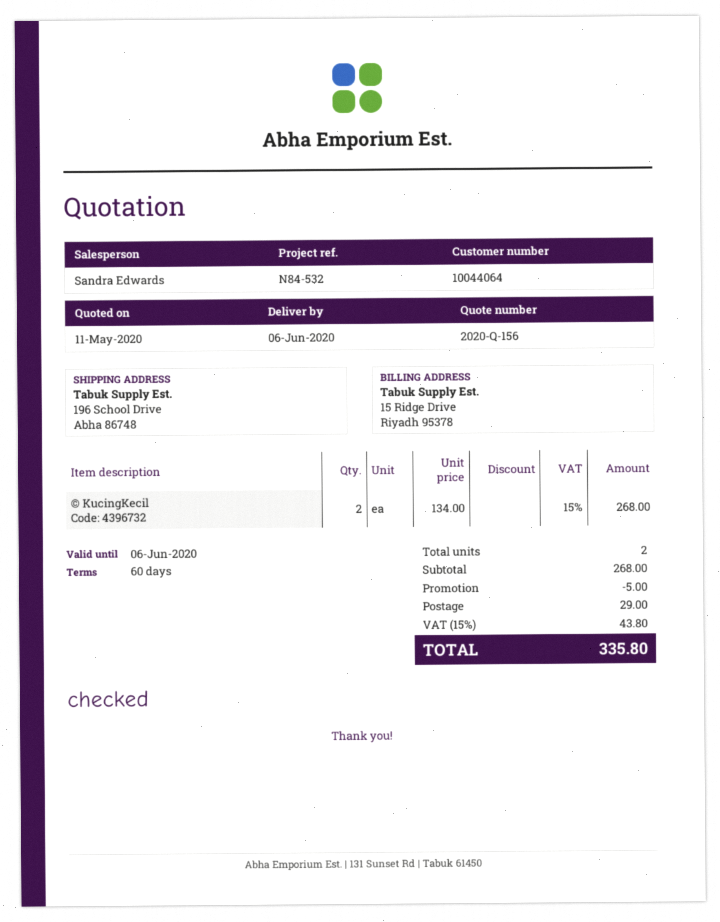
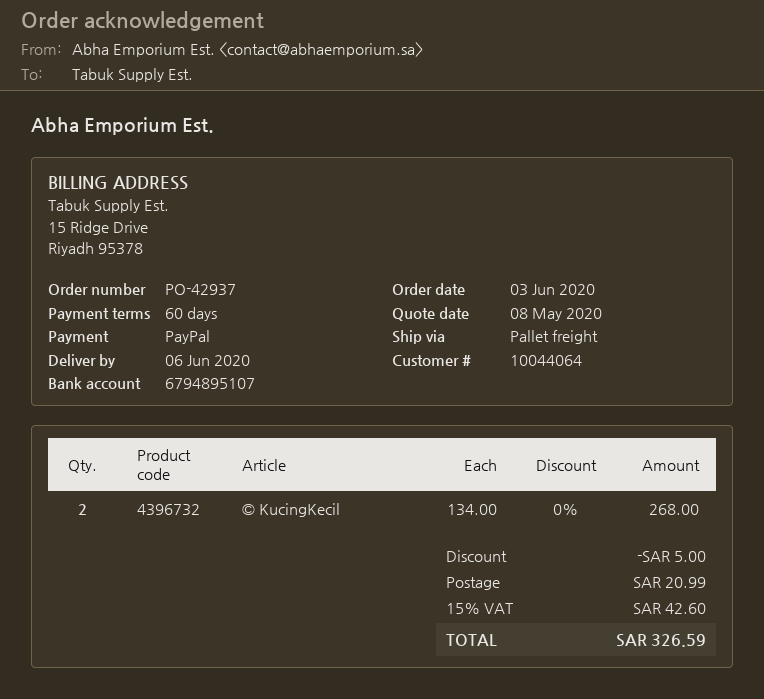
quote date: 2020-05-11 -> 2020-05-08
shipping: 29.00 -> 20.99
tax: 15% = 43.80 -> 15% = 42.60
total: 335.80 -> 326.59

